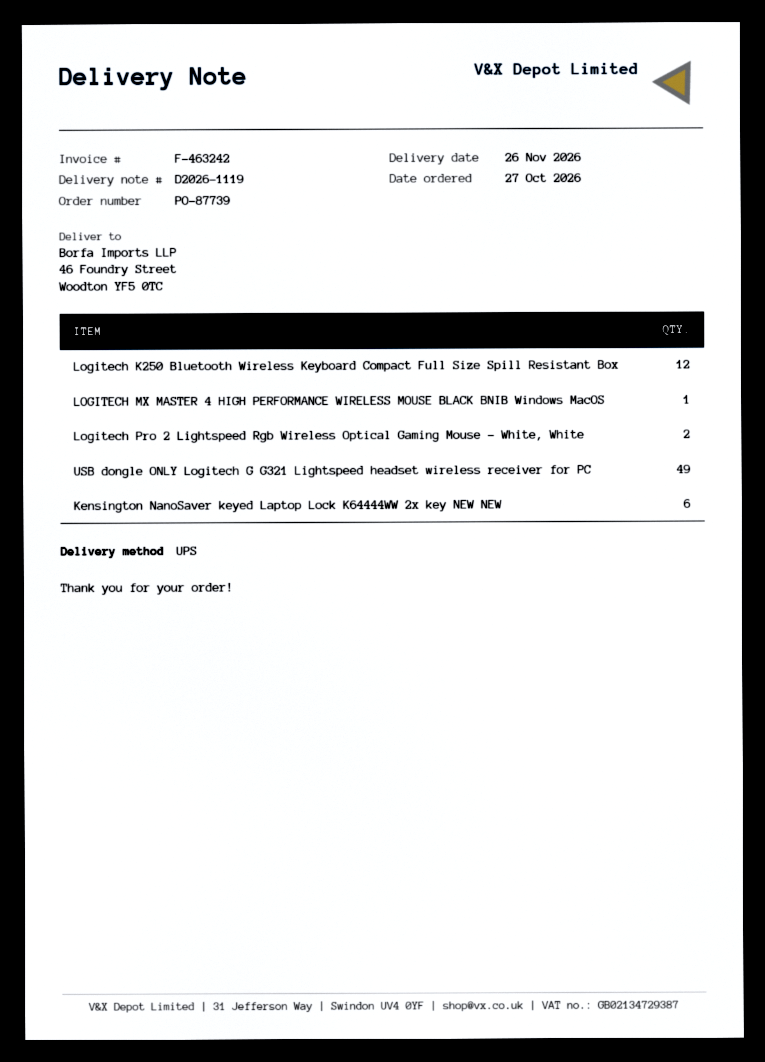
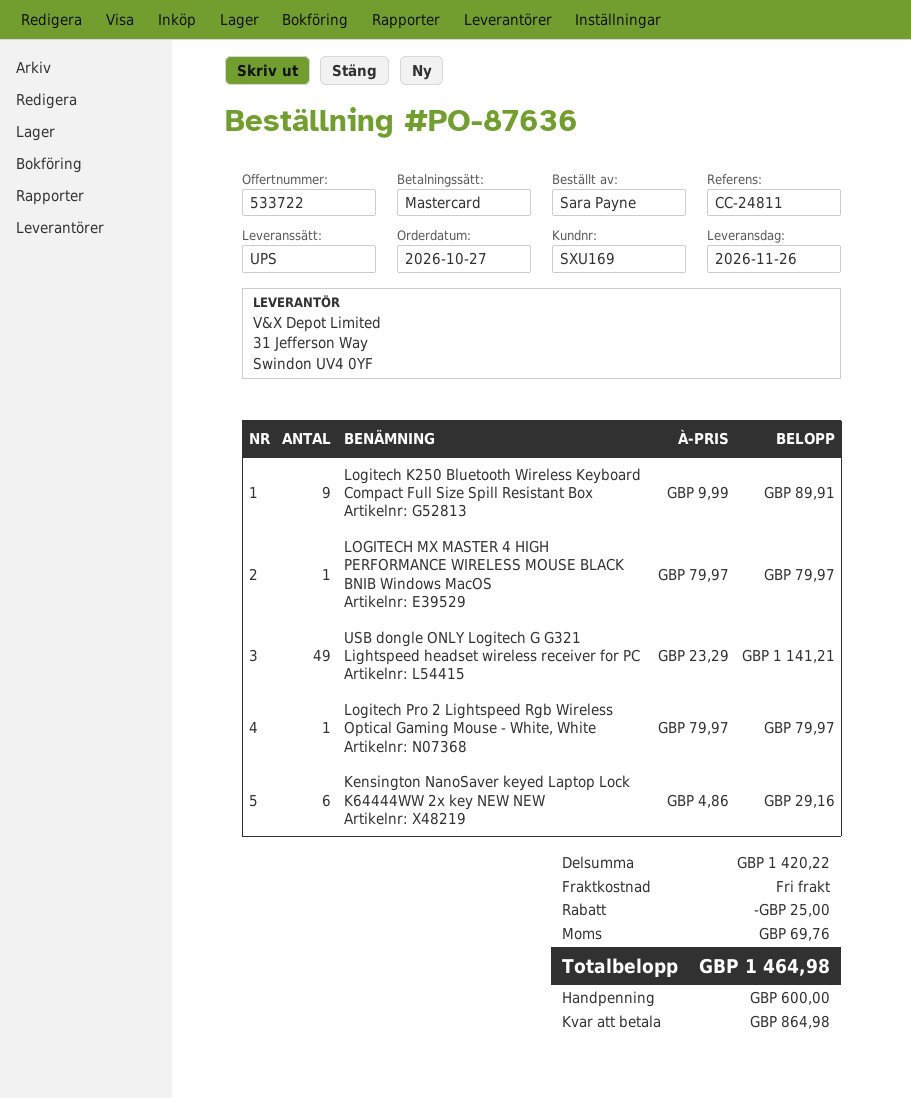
order number: PO-87739 -> PO-87636
Logitech K250 Bluetooth Wireless Keyboard Compact Full Size Spill Resistant Box: 12 -> 9
Logitech Pro 2 Lightspeed Rgb Wireless Optical Gaming Mouse - White, White: 2 -> 1

